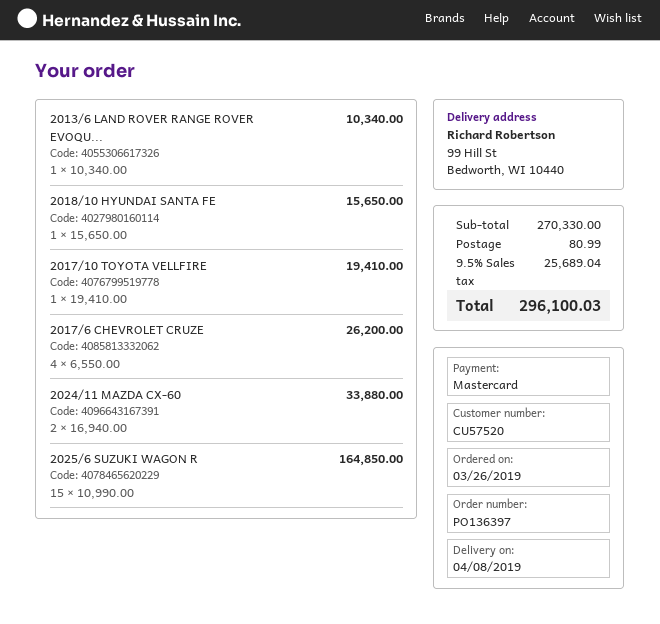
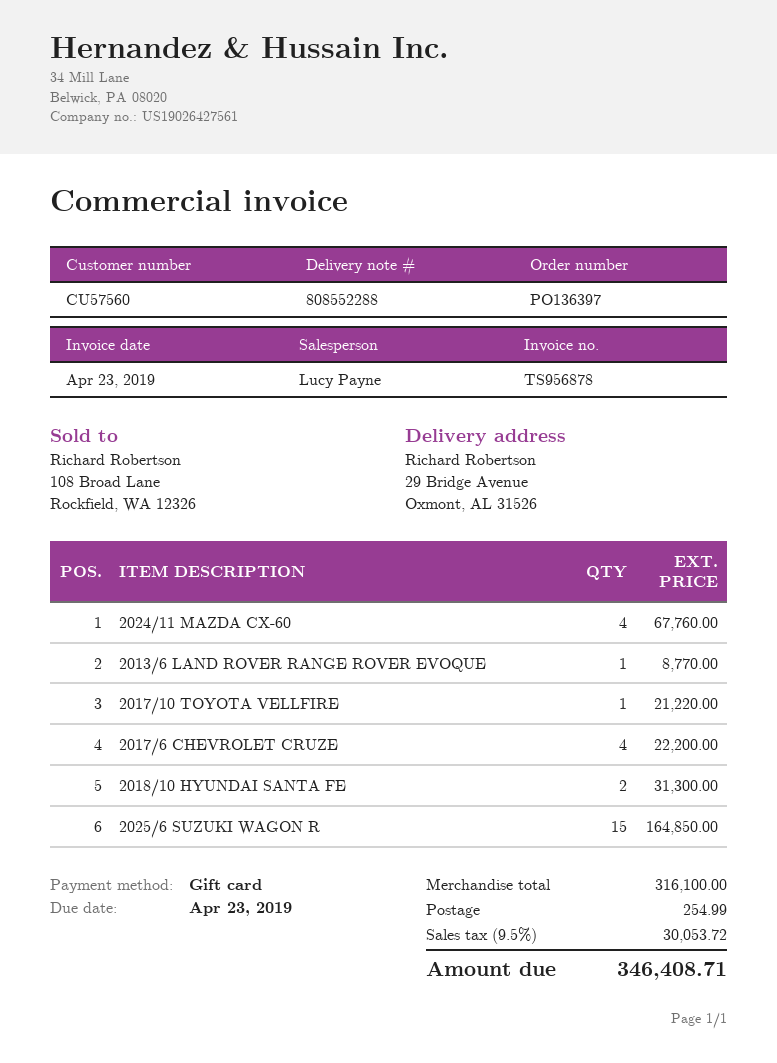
customer number: CU57520 -> CU57560
payment method: Mastercard -> gift card
ship to: 99 Hill St, Bedworth, WI 10440 -> 29 Bridge Avenue, Oxmont, AL 31526
2013/6 LAND ROVER RANGE ROVER EVOQU...: 1 for 10340.00 -> 1 for 8770.00
2018/10 HYUNDAI SANTA FE: 1 for 15650.00 -> 2 for 31300.00
2017/10 TOYOTA VELLFIRE: 1 for 19410.00 -> 1 for 21220.00
2017/6 CHEVROLET CRUZE: 4 for 26200.00 -> 4 for 22200.00
2024/11 MAZDA CX-60: 2 for 33880.00 -> 4 for 67760.00
subtotal: 270330.00 -> 316100.00
shipping: 80.99 -> 254.99
tax: 9.5% = 25689.04 -> 9.5% = 30053.72
total: 296100.03 -> 346408.71

